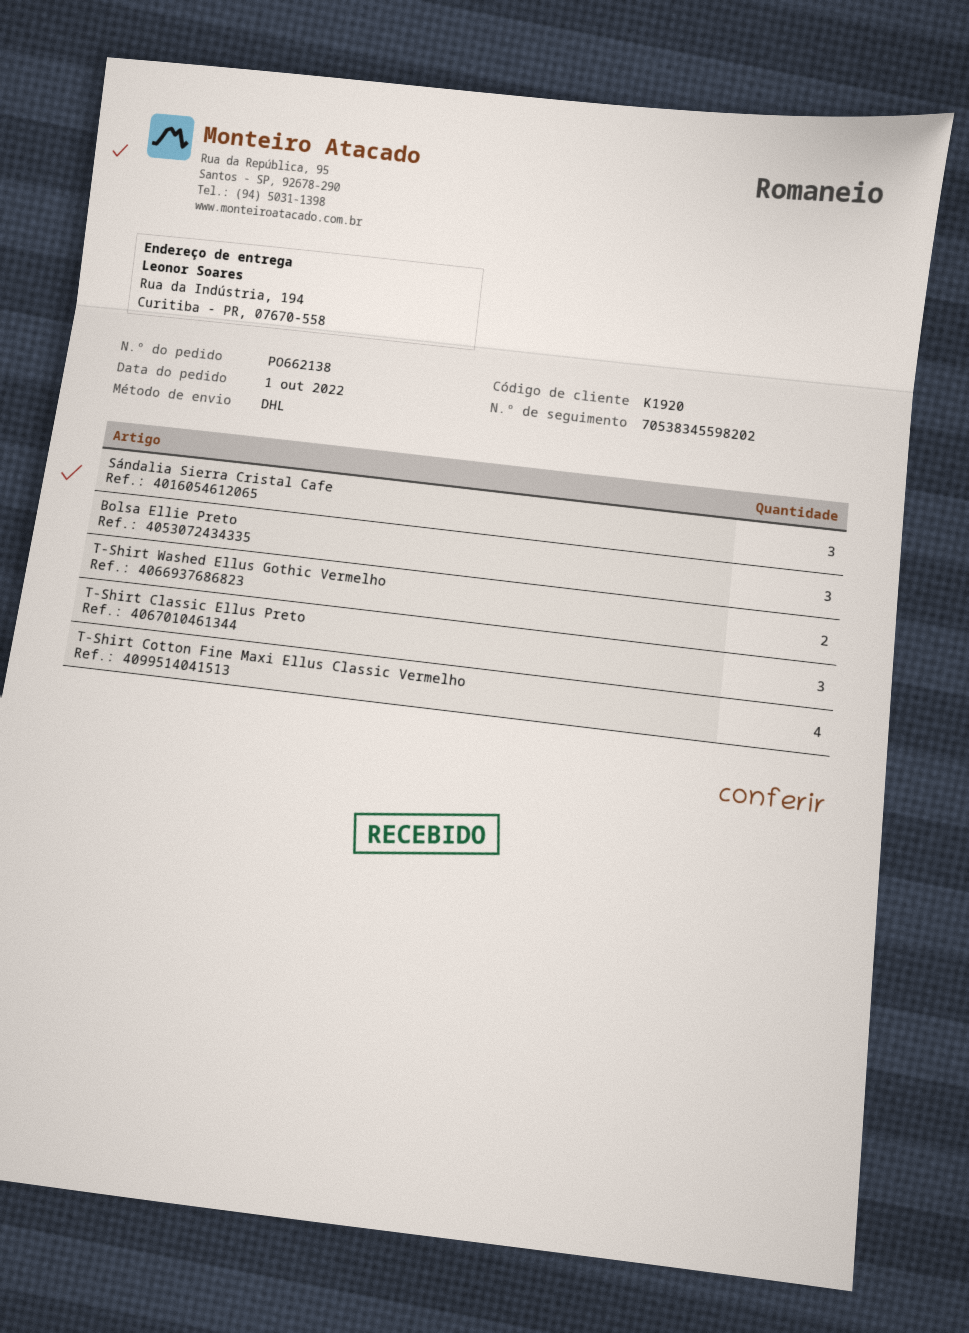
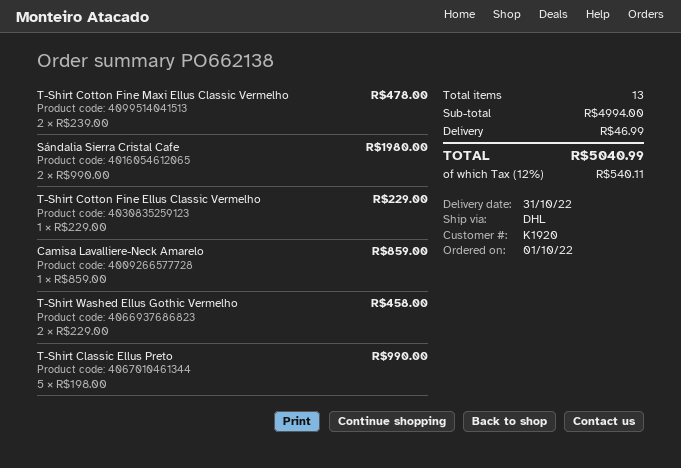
Sándalia Sierra Cristal Cafe: 3 -> 2
Bolsa Ellie Preto: 3 -> none
T-Shirt Classic Ellus Preto: 3 -> 5
T-Shirt Cotton Fine Maxi Ellus Classic Vermelho: 4 -> 2
T-Shirt Cotton Fine Ellus Classic Vermelho: none -> 1
Camisa Lavalliere-Neck Amarelo: none -> 1

